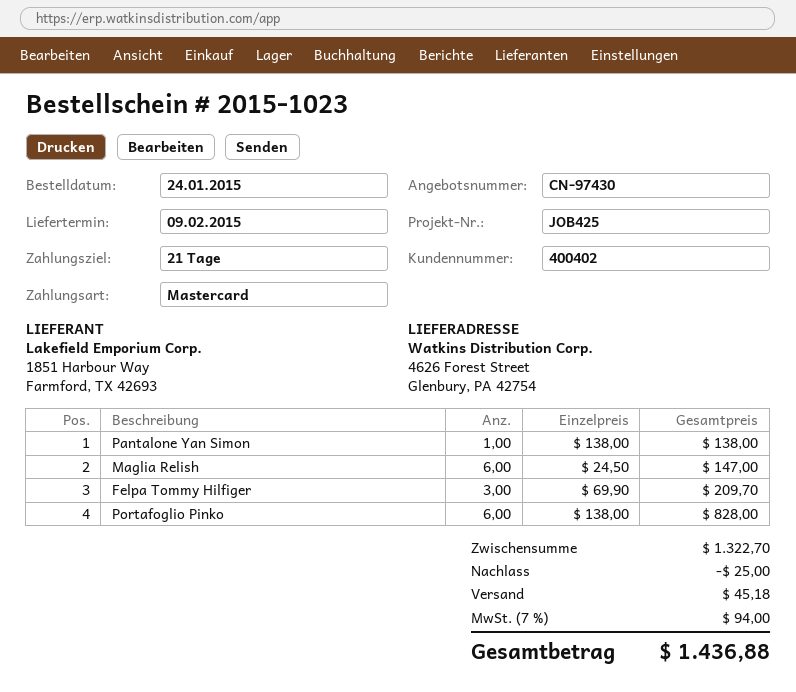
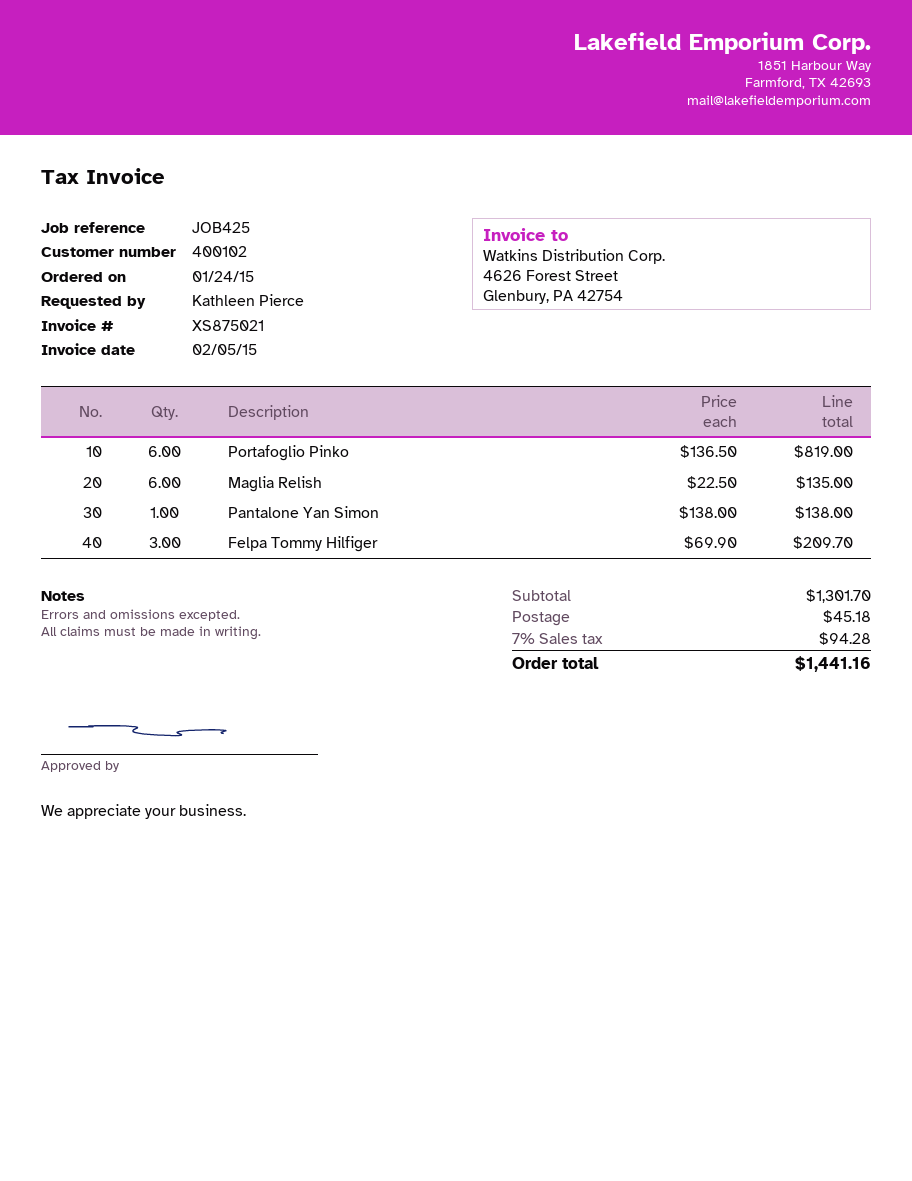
customer number: 400402 -> 400102
Maglia Relish: 6 x 24.50 = 147.00 -> 6 x 22.50 = 135.00
Portafoglio Pinko: 6 x 138.00 = 828.00 -> 6 x 136.50 = 819.00
subtotal: 1322.70 -> 1301.70
discount: 25.00 -> none
tax: 7% = 94.00 -> 7% = 94.28
total: 1436.88 -> 1441.16

